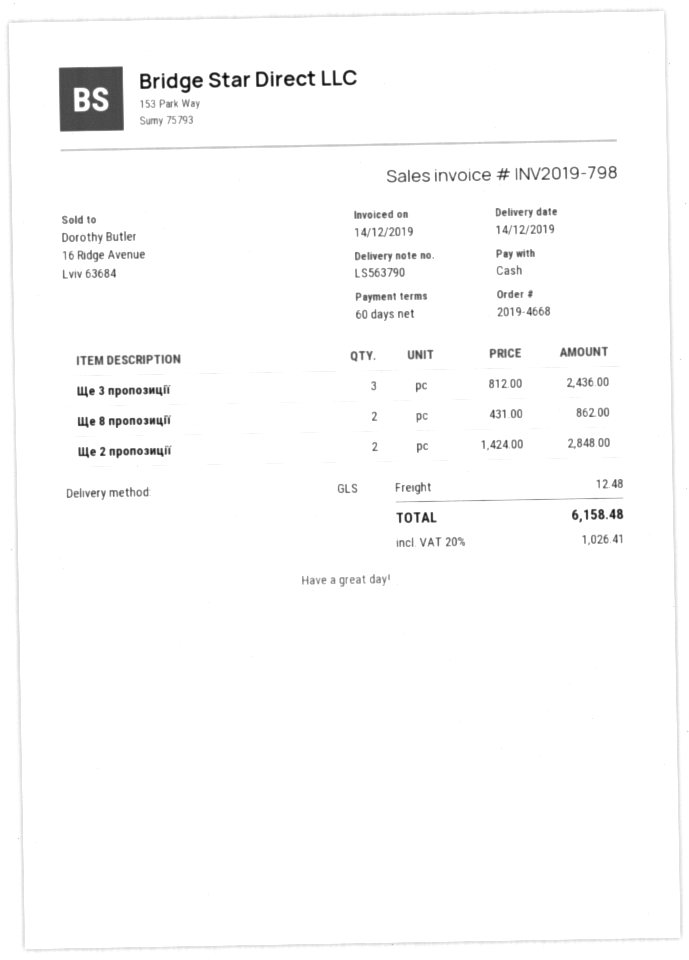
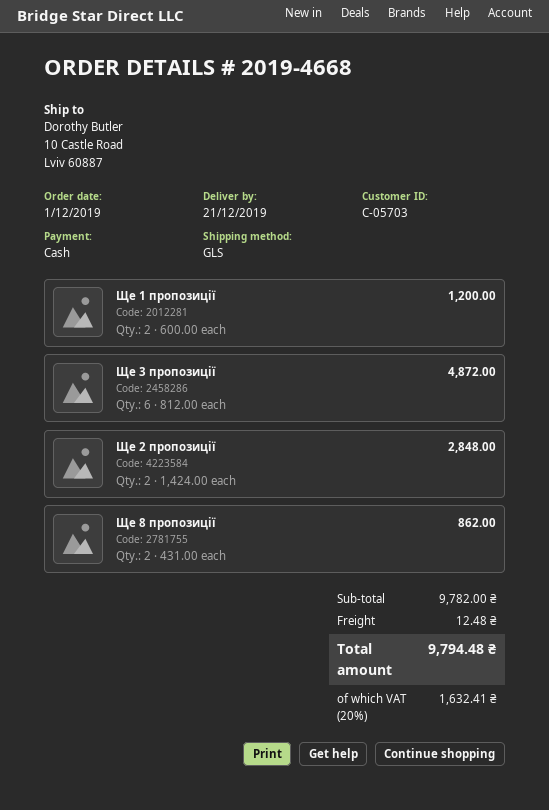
delivery date: 2019-12-14 -> 2019-12-21
Ще 3 пропозиції: 3 x 812.00 = 2436.00 -> 6 x 812.00 = 4872.00
Ще 1 пропозиції: none -> 2 x 600.00 = 1200.00
tax: 20% = 1026.41 -> 20% = 1632.41
total: 6158.48 -> 9794.48

